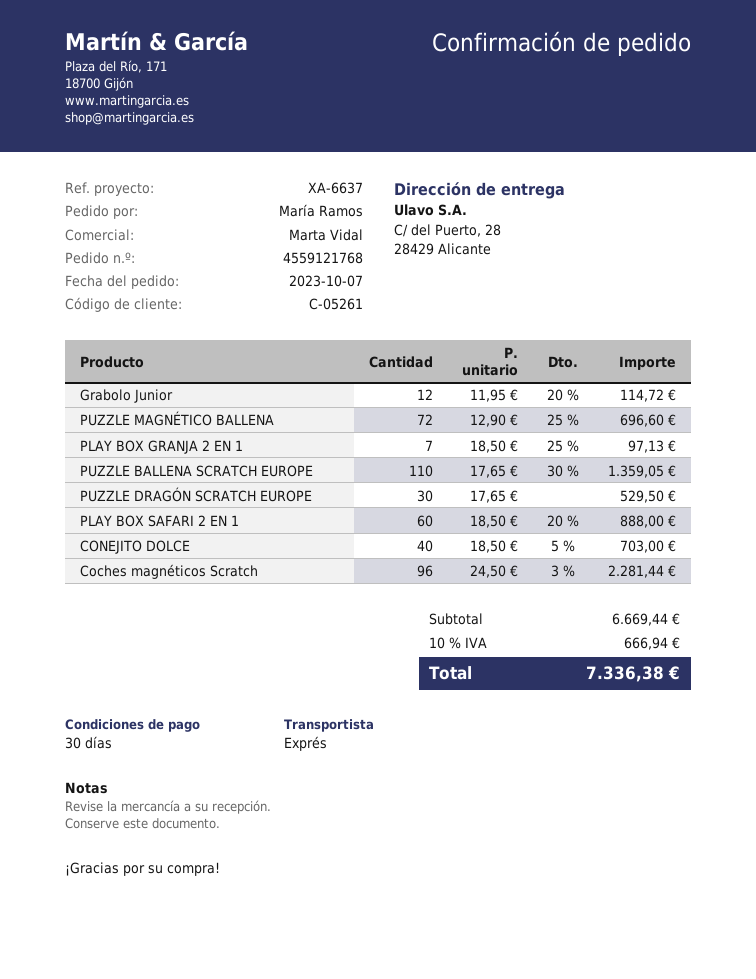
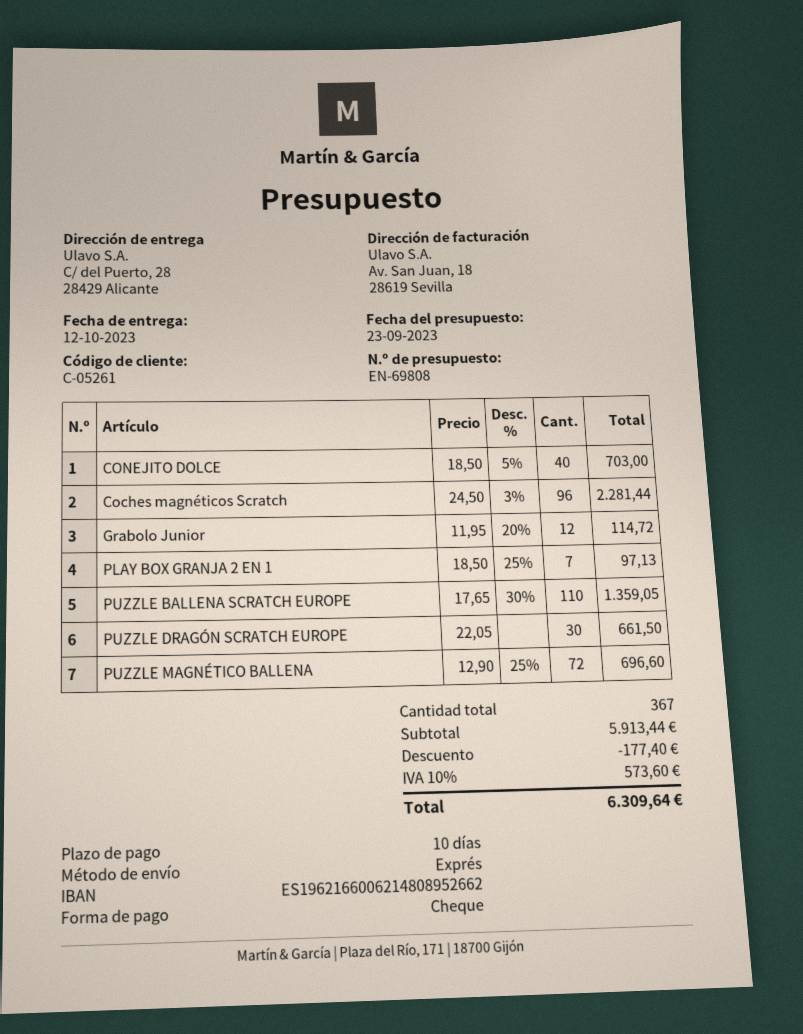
payment terms: 30 days -> 10 days
PUZZLE DRAGÓN SCRATCH EUROPE: 30 x 17.65 = 529.50 -> 30 x 22.05 = 661.50
PLAY BOX SAFARI 2 EN 1: 60 x 18.50 - 20% = 888.00 -> none
subtotal: 6669.44 -> 5913.44
discount: none -> 177.40
tax: 10% = 666.94 -> 10% = 573.60
total: 7336.38 -> 6309.64

